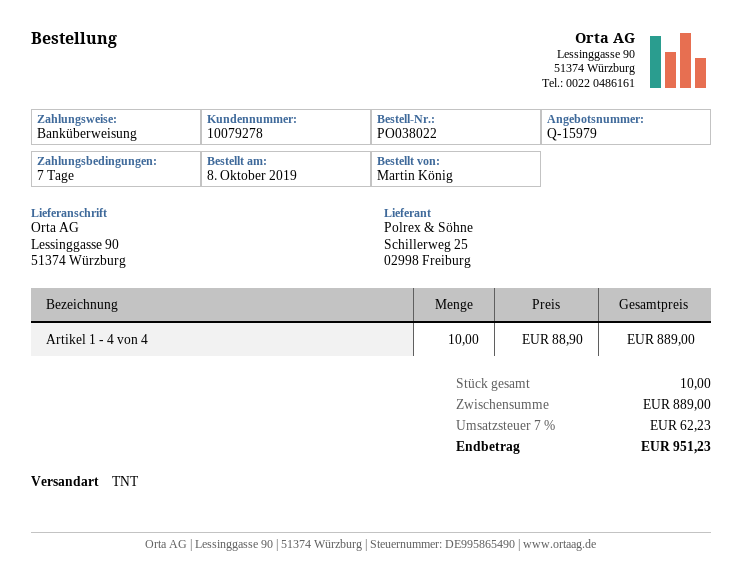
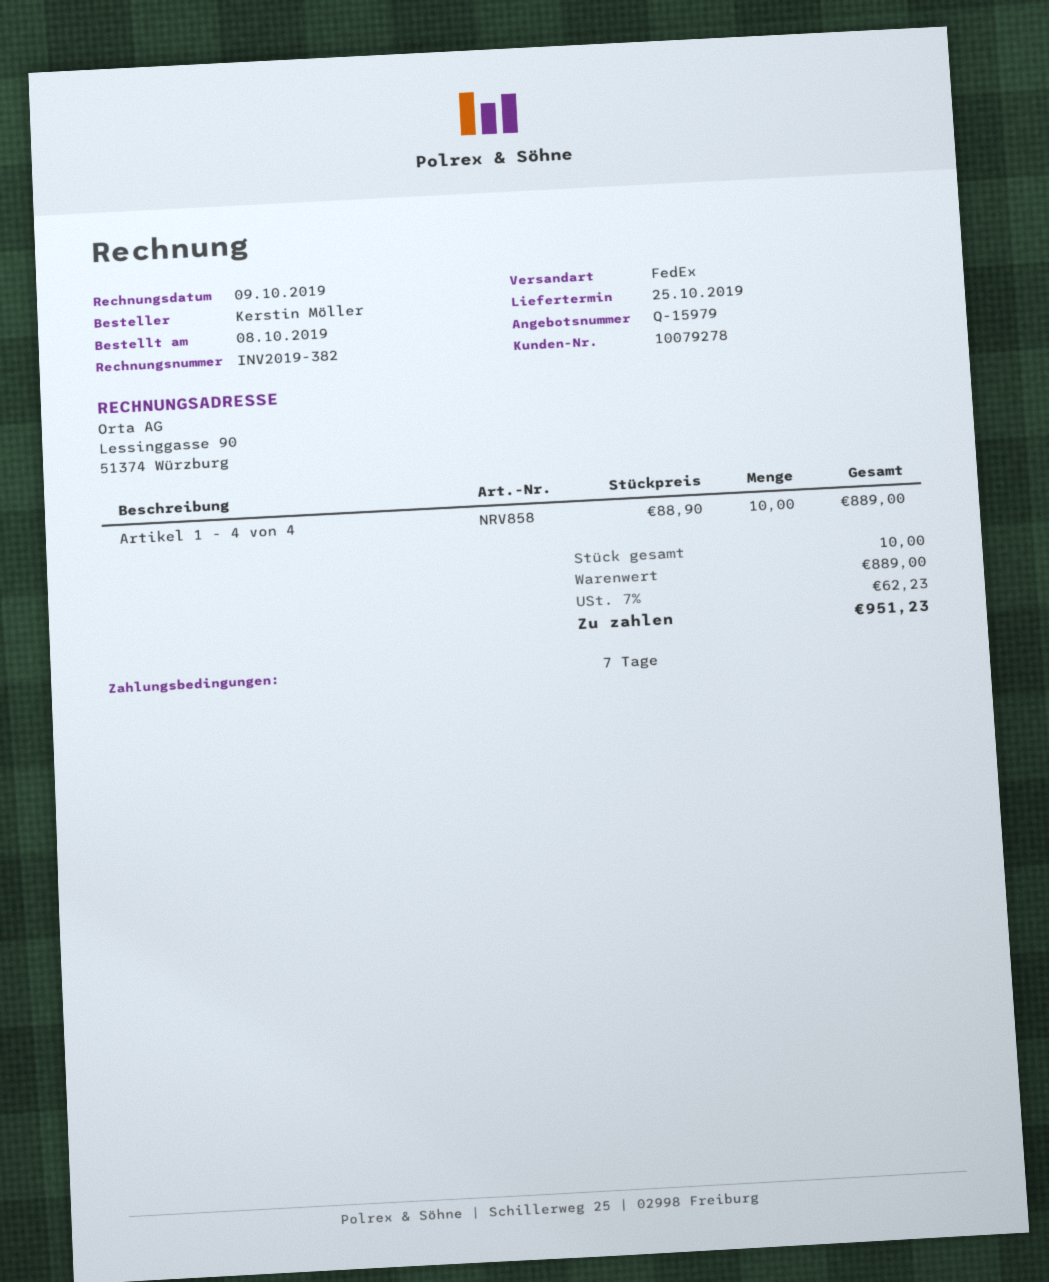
ordered by: Martin König -> Kerstin Möller
shipping method: TNT -> FedEx

